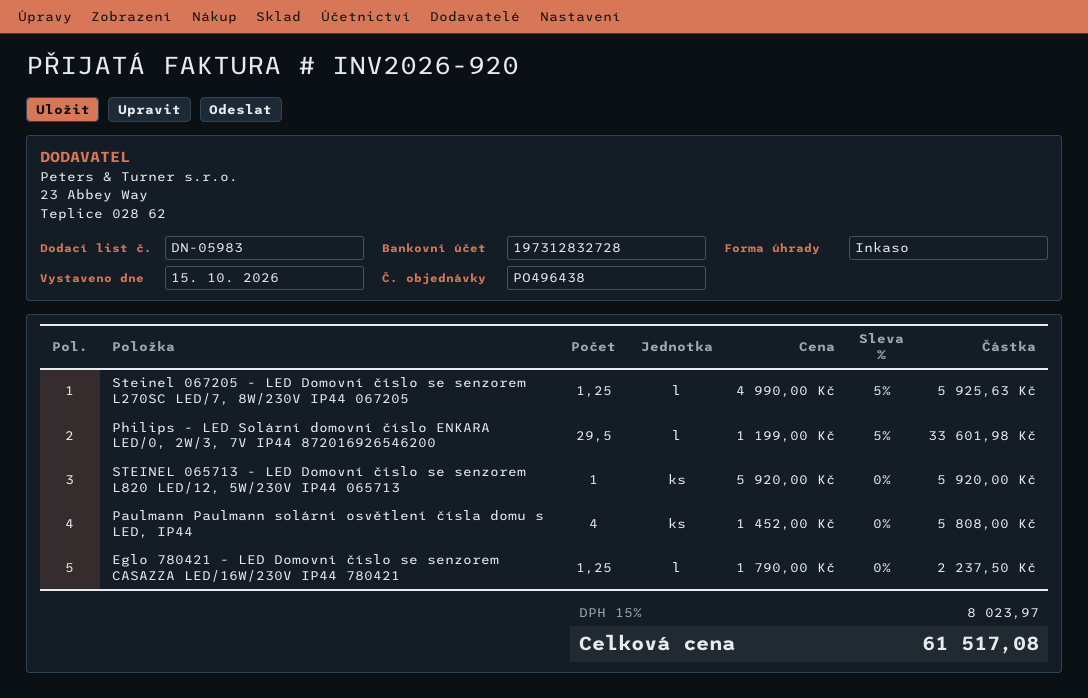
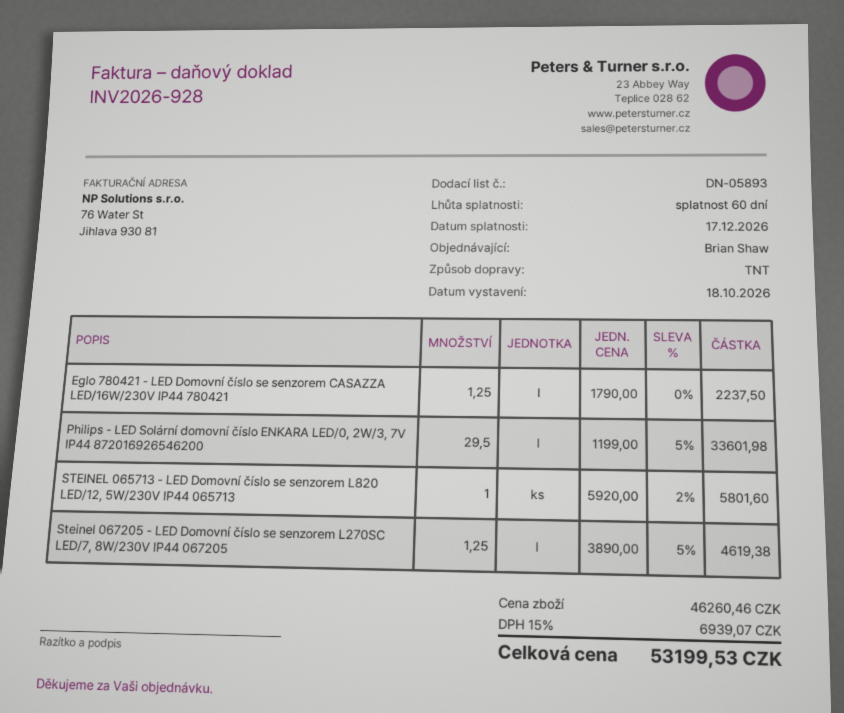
delivery note number: DN-05983 -> DN-05893
invoice number: INV2026-920 -> INV2026-928
invoice date: 2026-10-15 -> 2026-10-18
Steinel 067205 - LED Domovní číslo se senzorem L270SC LED/7, 8W/230V IP44 067205: 1.25 x 4990.00 - 5% = 5925.63 -> 1.25 x 3890.00 - 5% = 4619.38
STEINEL 065713 - LED Domovní číslo se senzorem L820 LED/12, 5W/230V IP44 065713: 1 x 5920.00 = 5920.00 -> 1 x 5920.00 - 2% = 5801.60
Paulmann Paulmann solární osvětlení čísla domu s LED, IP44: 4 x 1452.00 = 5808.00 -> none
tax: 15% = 8023.97 -> 15% = 6939.07
total: 61517.08 -> 53199.53

